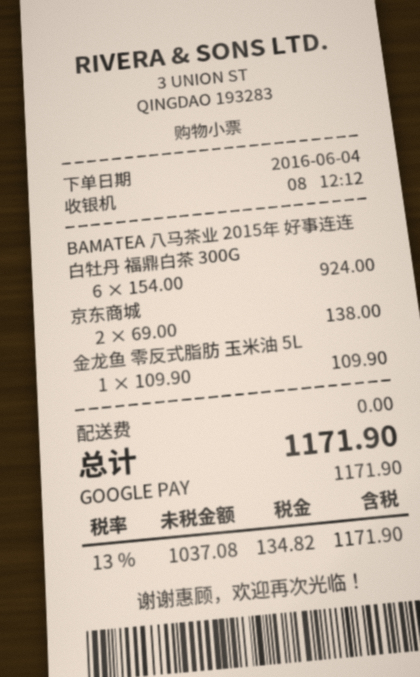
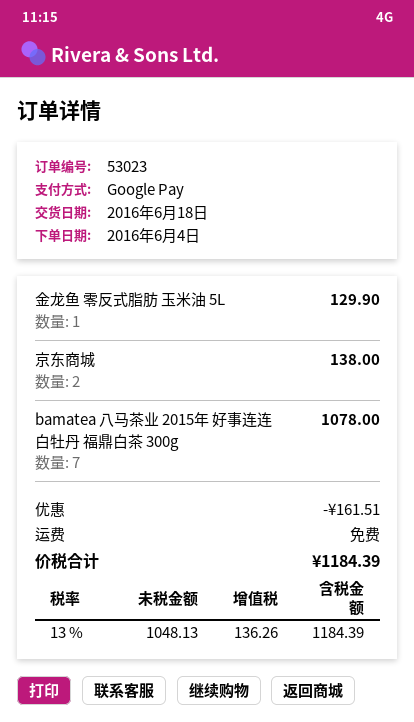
BAMATEA 八马茶业 2015年 好事连连 白牡丹 福鼎白茶 300G: 6 for 924.00 -> 7 for 1078.00
金龙鱼 零反式脂肪 玉米油 5L: 1 for 109.90 -> 1 for 129.90
discount: none -> 161.51
net: 1037.08 -> 1048.13
tax: 13% = 134.82 -> 13% = 136.26
total: 1171.90 -> 1184.39

